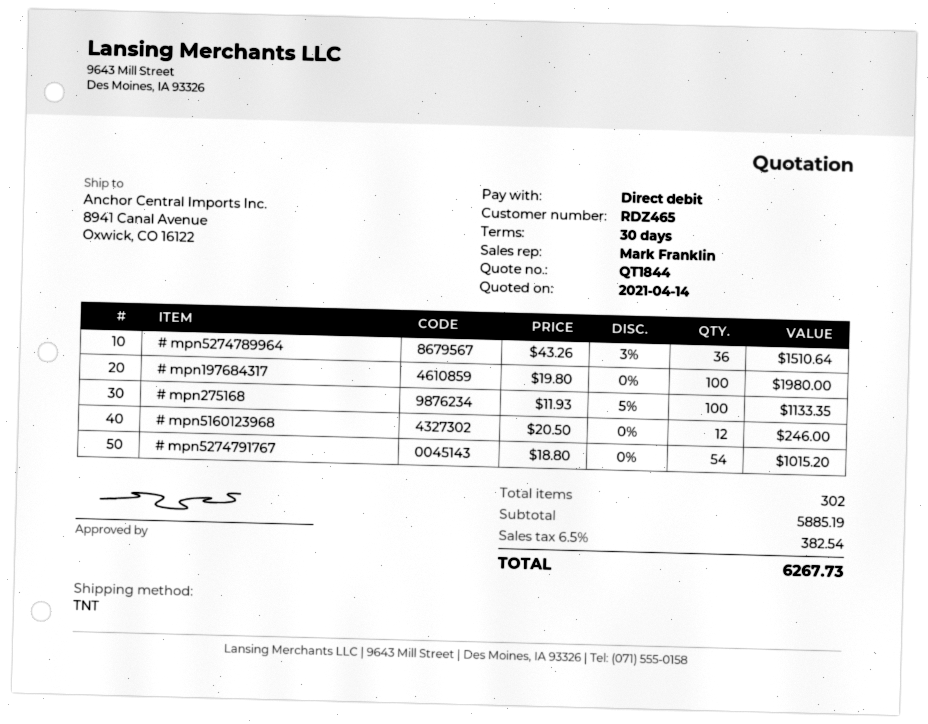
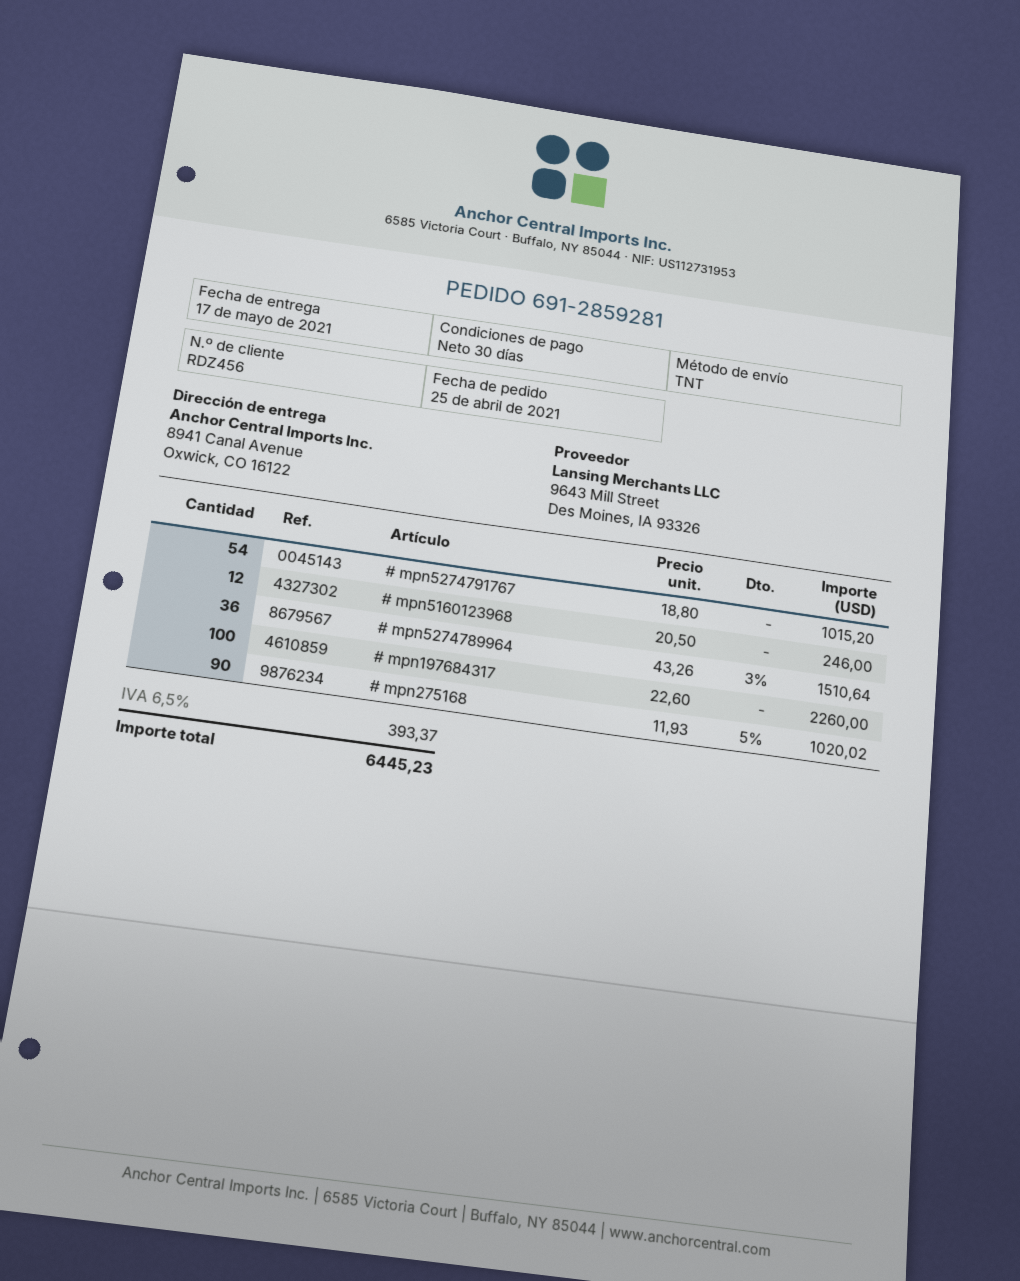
customer number: RDZ465 -> RDZ456
# mpn197684317: 100 x 19.80 = 1980.00 -> 100 x 22.60 = 2260.00
# mpn275168: 100 x 11.93 - 5% = 1133.35 -> 90 x 11.93 - 5% = 1020.02
tax: 6.5% = 382.54 -> 6.5% = 393.37
total: 6267.73 -> 6445.23

